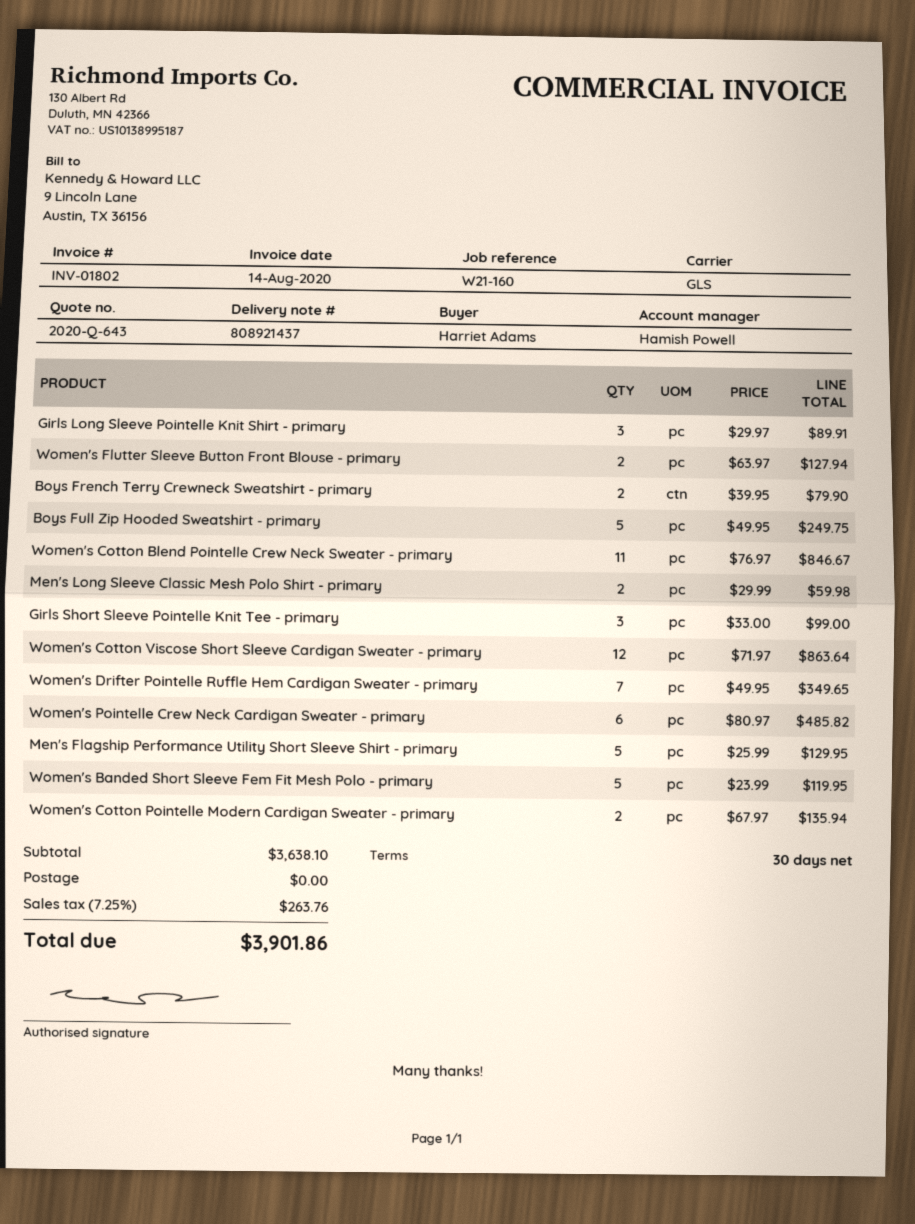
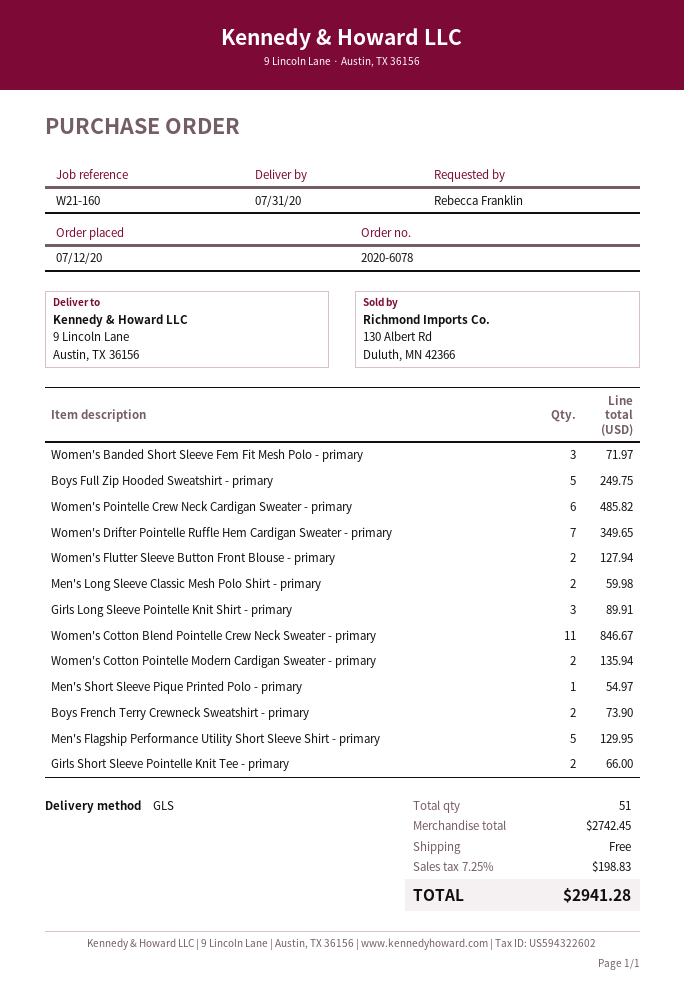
ordered by: Harriet Adams -> Rebecca Franklin
Boys French Terry Crewneck Sweatshirt - primary: 2 for 79.90 -> 2 for 73.90
Girls Short Sleeve Pointelle Knit Tee - primary: 3 for 99.00 -> 2 for 66.00
Women's Cotton Viscose Short Sleeve Cardigan Sweater - primary: 12 for 863.64 -> none
Women's Banded Short Sleeve Fem Fit Mesh Polo - primary: 5 for 119.95 -> 3 for 71.97
Men's Short Sleeve Pique Printed Polo - primary: none -> 1 for 54.97
subtotal: 3638.10 -> 2742.45
tax: 7.25% = 263.76 -> 7.25% = 198.83
total: 3901.86 -> 2941.28

